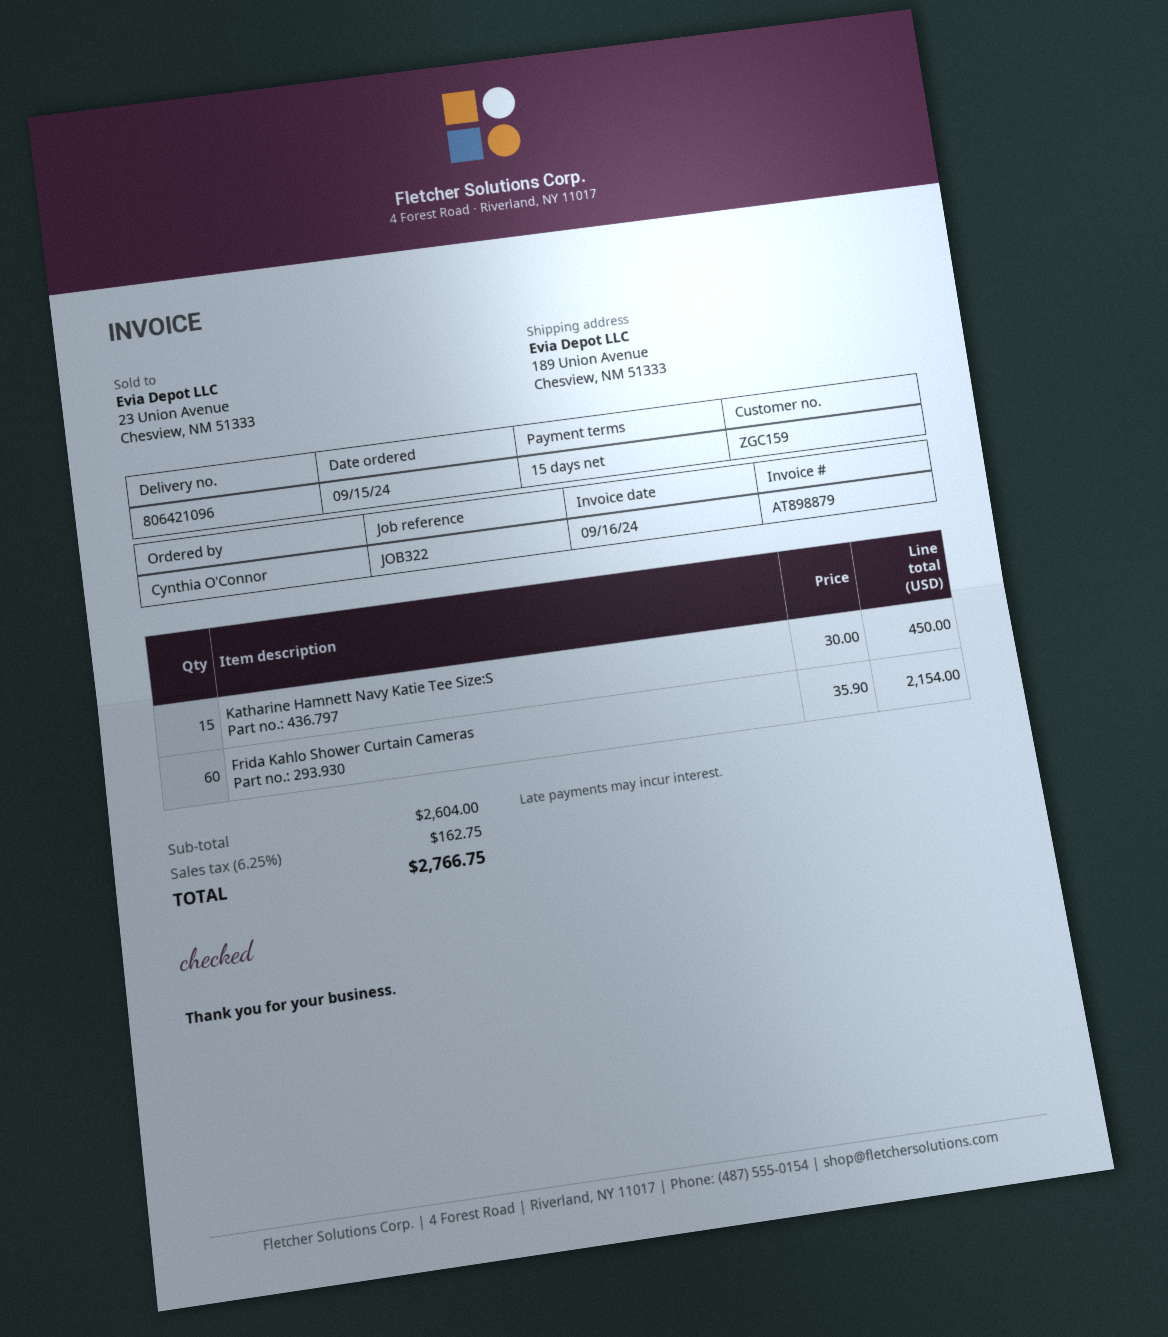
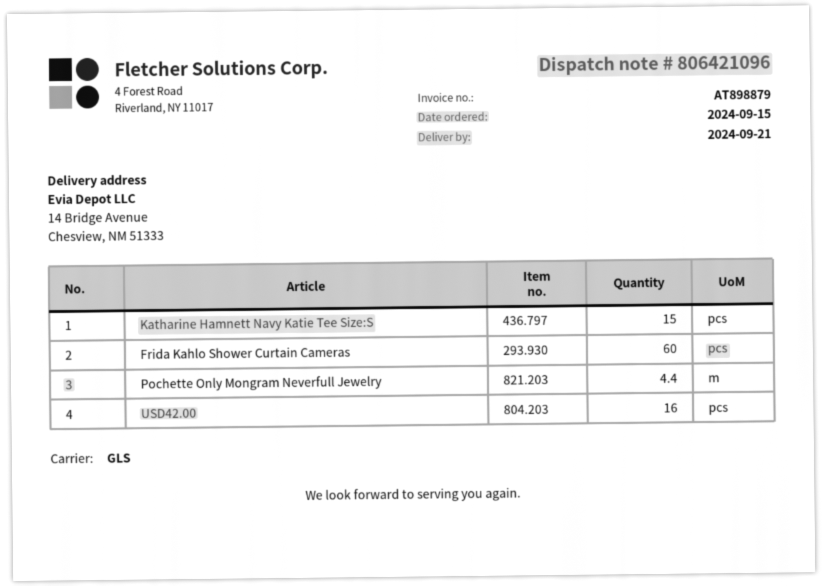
ship to: 189 Union Avenue, Chesview, NM 51333 -> 14 Bridge Avenue, Chesview, NM 51333
Pochette Only Mongram Neverfull Jewelry: none -> 4.4
USD42.00: none -> 16

